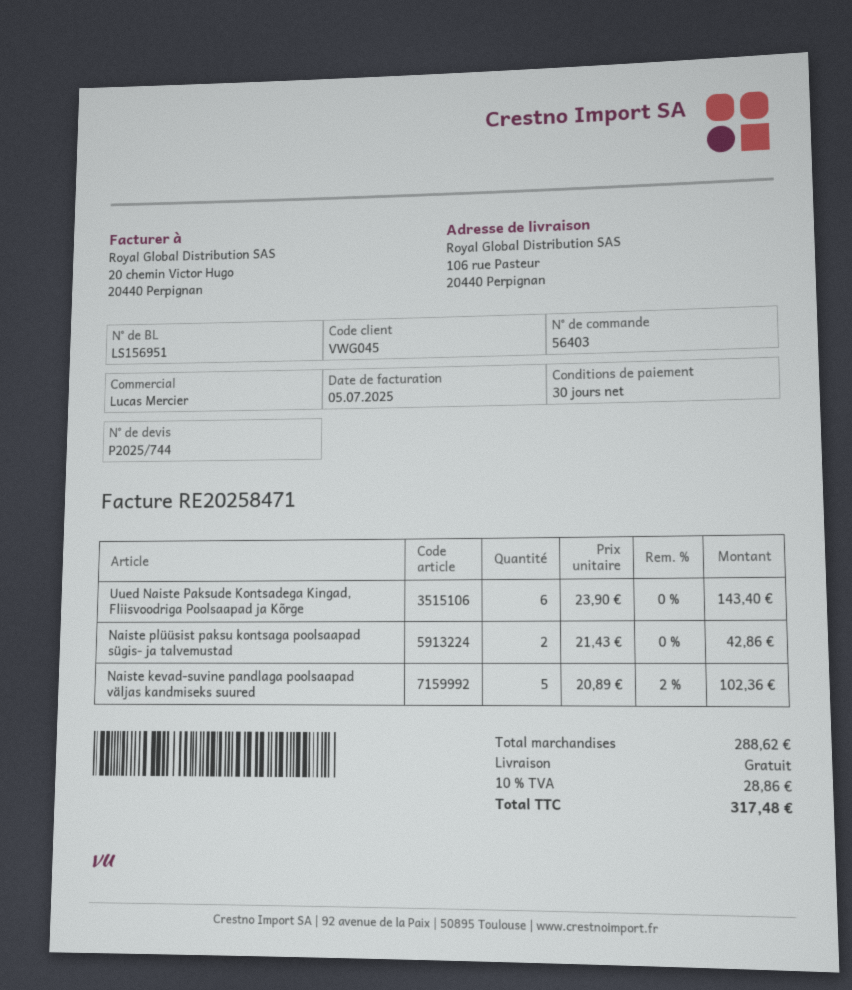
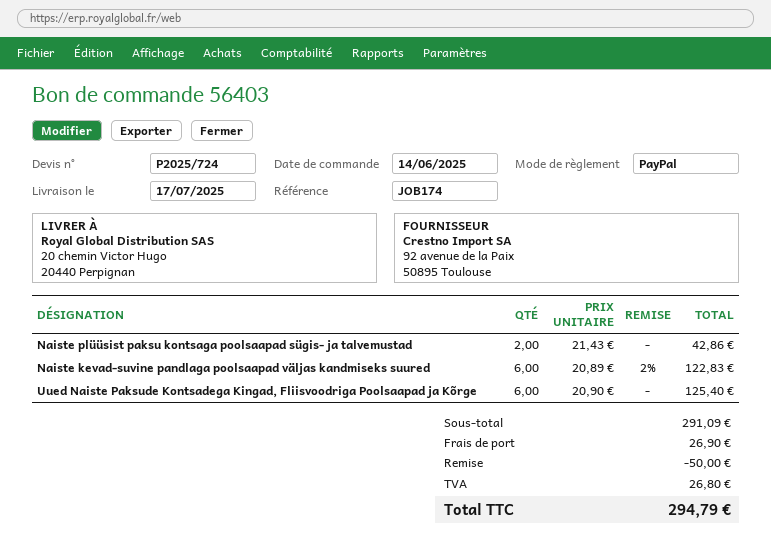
quote number: P2025/744 -> P2025/724
ship to: 106 rue Pasteur, 20440 Perpignan -> 20 chemin Victor Hugo, 20440 Perpignan
Uued Naiste Paksude Kontsadega Kingad, Fliisvoodriga Poolsaapad ja Kõrge: 6 x 23.90 = 143.40 -> 6 x 20.90 = 125.40
Naiste kevad-suvine pandlaga poolsaapad väljas kandmiseks suured: 5 x 20.89 - 2% = 102.36 -> 6 x 20.89 - 2% = 122.83
subtotal: 288.62 -> 291.09
discount: none -> 50.00
shipping: 0.00 -> 26.90
tax: 28.86 -> 26.80
total: 317.48 -> 294.79

